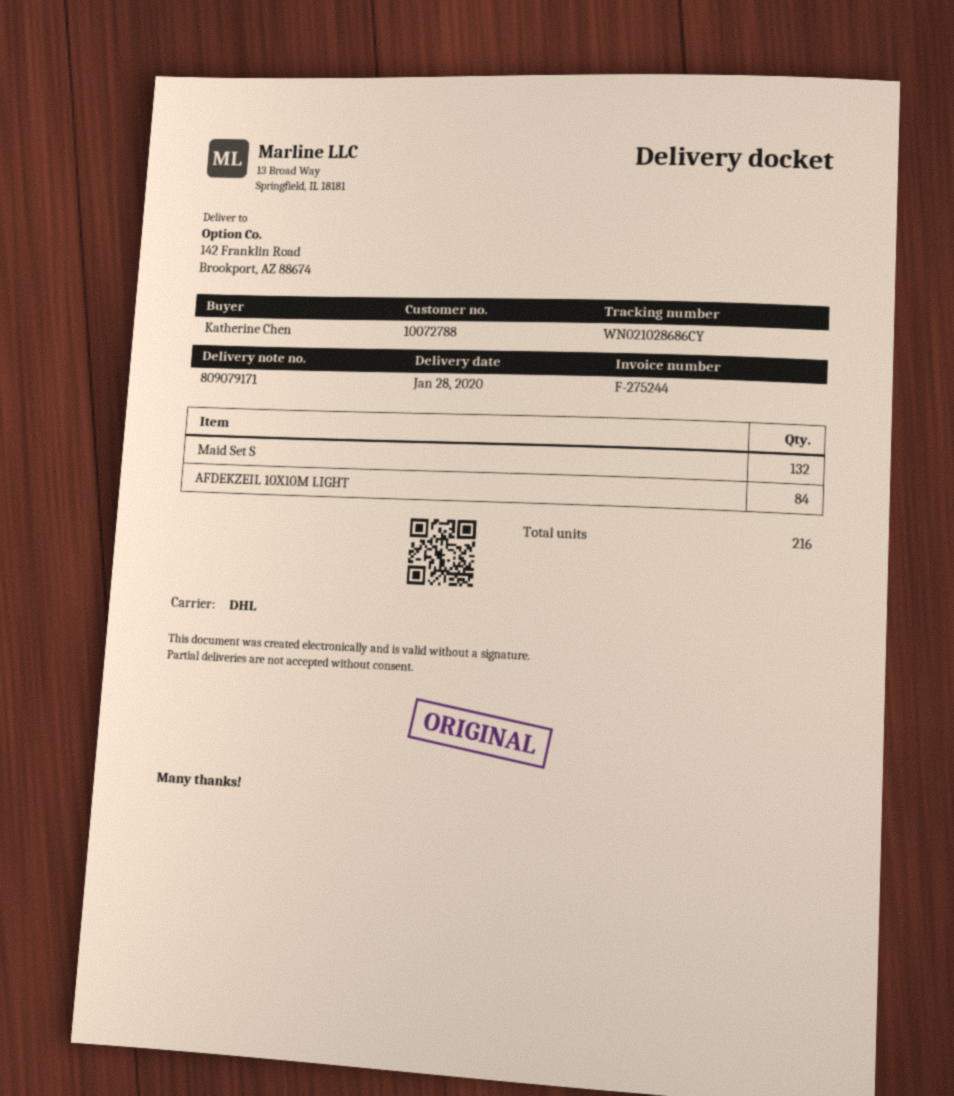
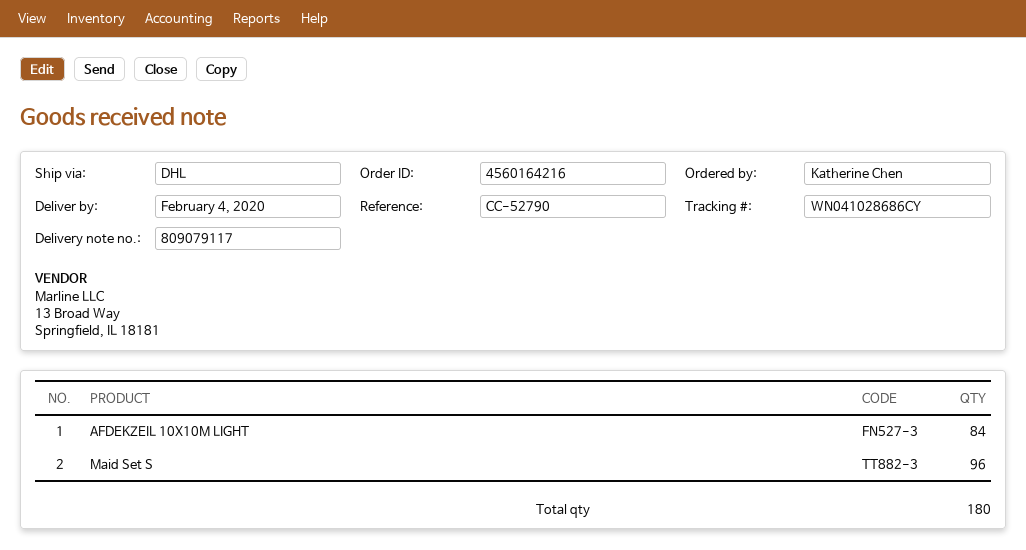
delivery note number: 809079171 -> 809079117
delivery date: 2020-01-28 -> 2020-02-04
tracking number: WN021028686CY -> WN041028686CY
Maid Set S: 132 -> 96
total quantity: 216 -> 180

